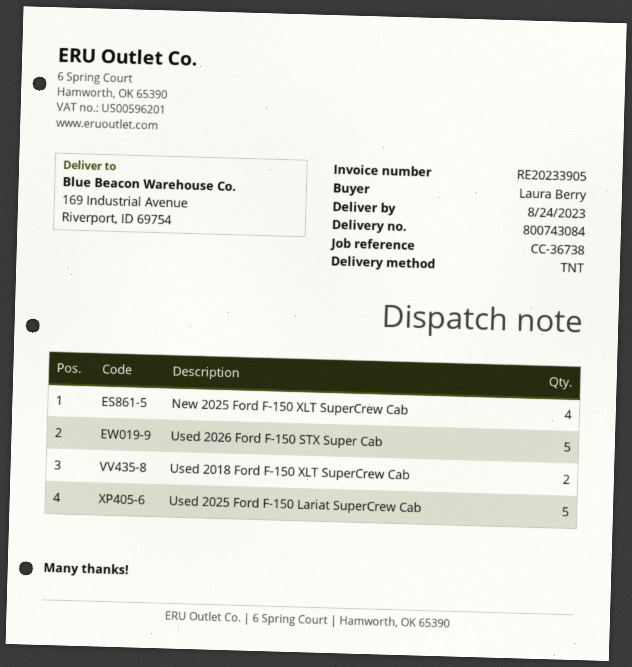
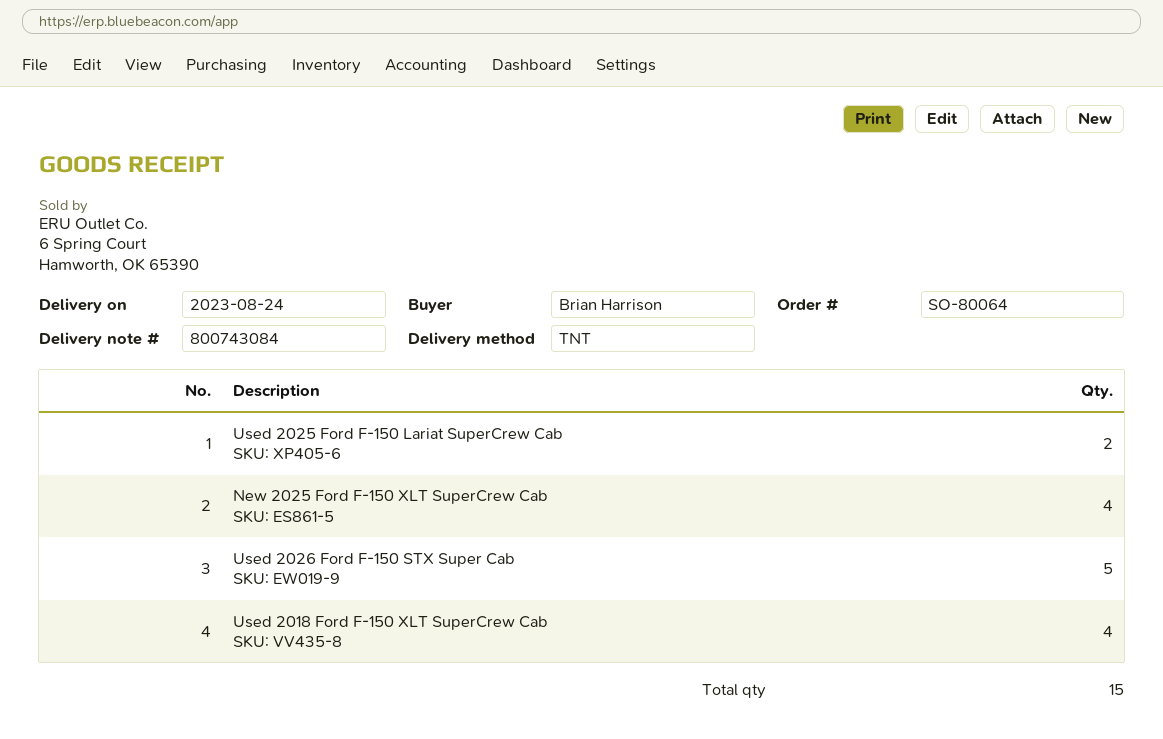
ordered by: Laura Berry -> Brian Harrison
Used 2018 Ford F-150 XLT SuperCrew Cab: 2 -> 4
Used 2025 Ford F-150 Lariat SuperCrew Cab: 5 -> 2

